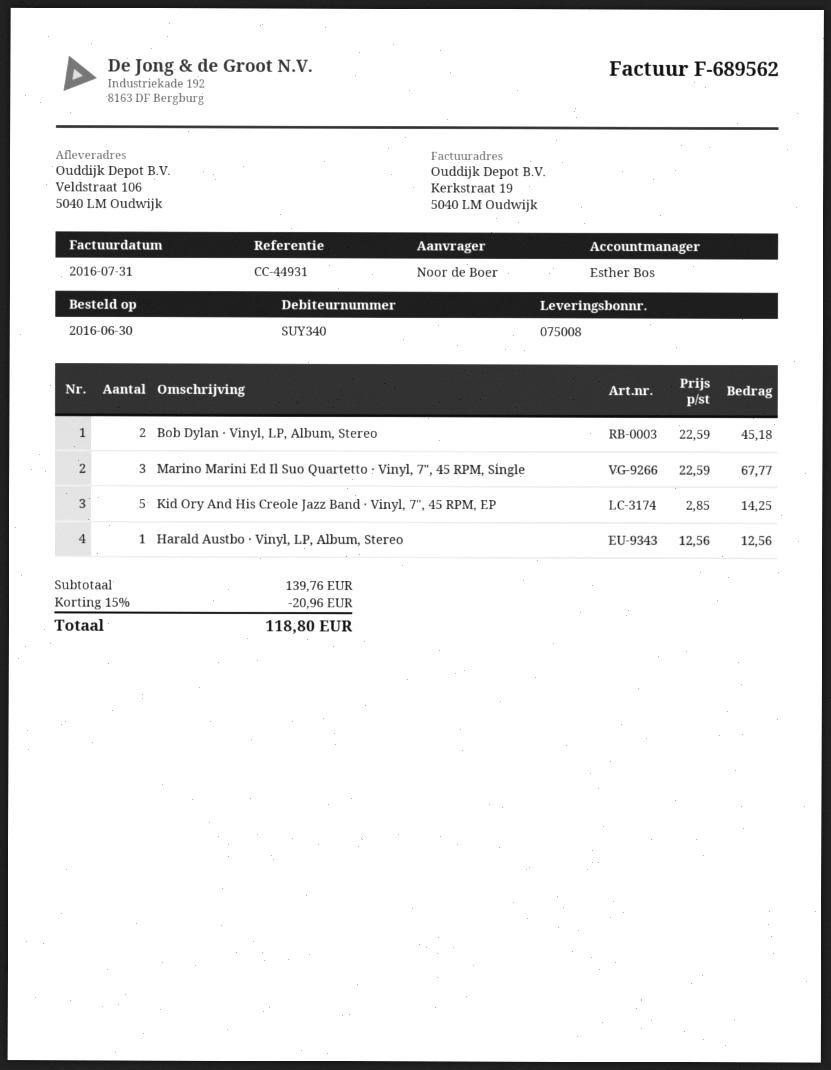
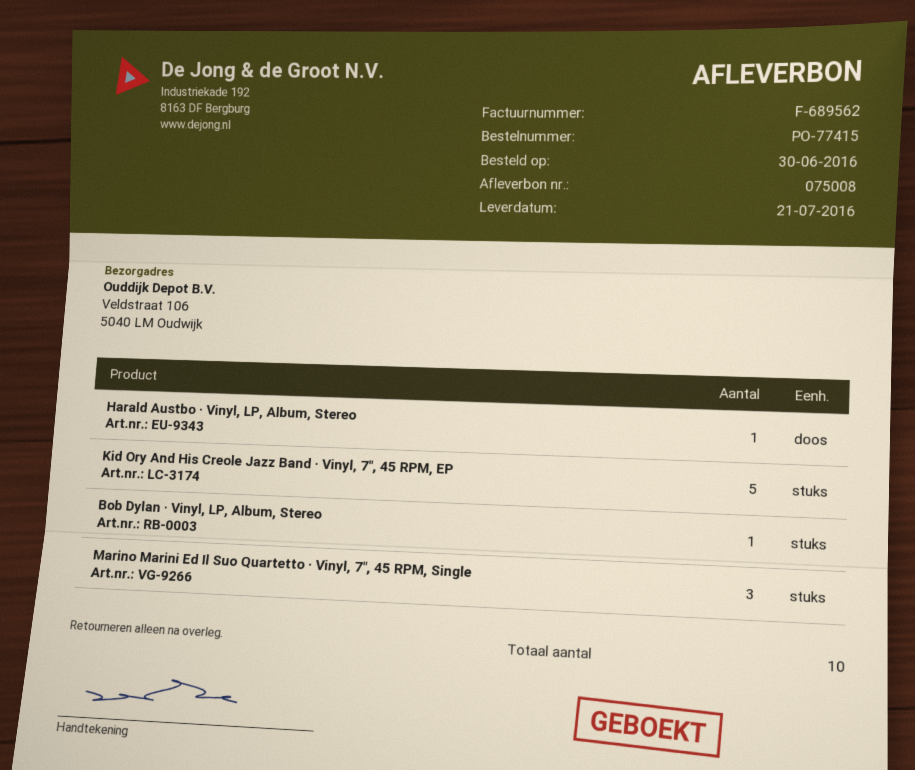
Bob Dylan · Vinyl, LP, Album, Stereo: 2 -> 1

